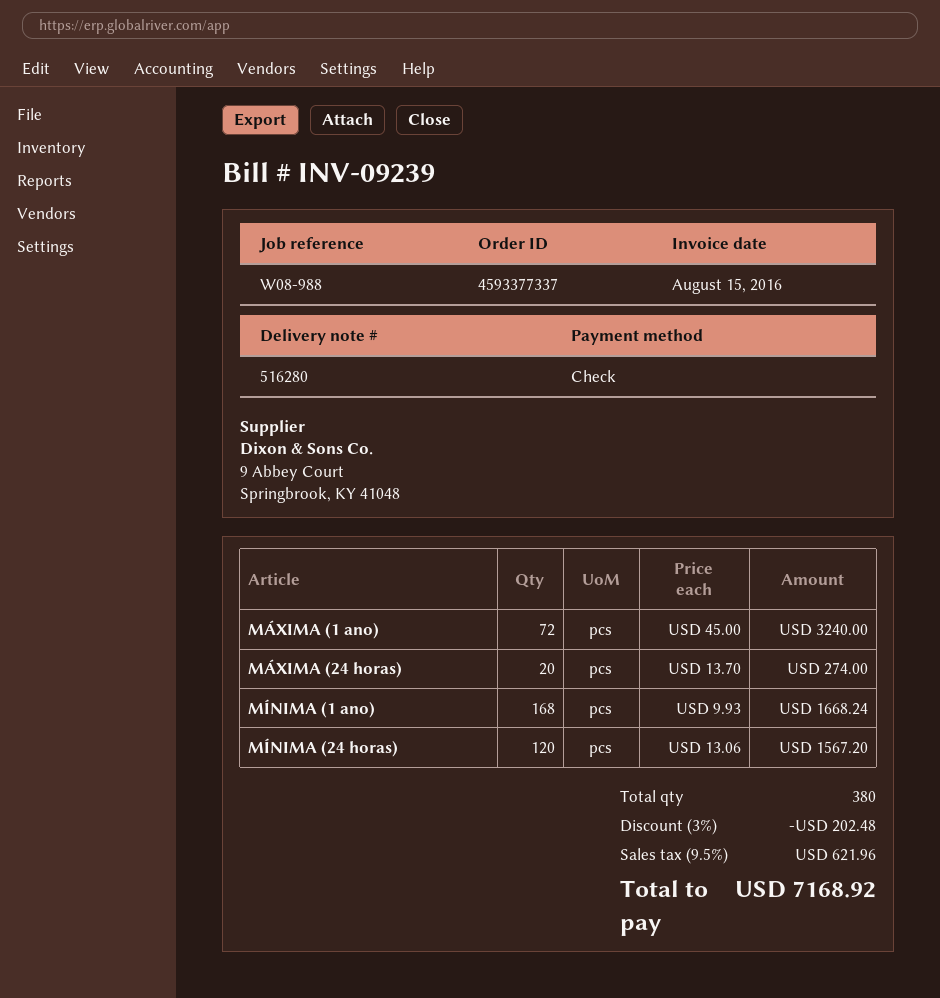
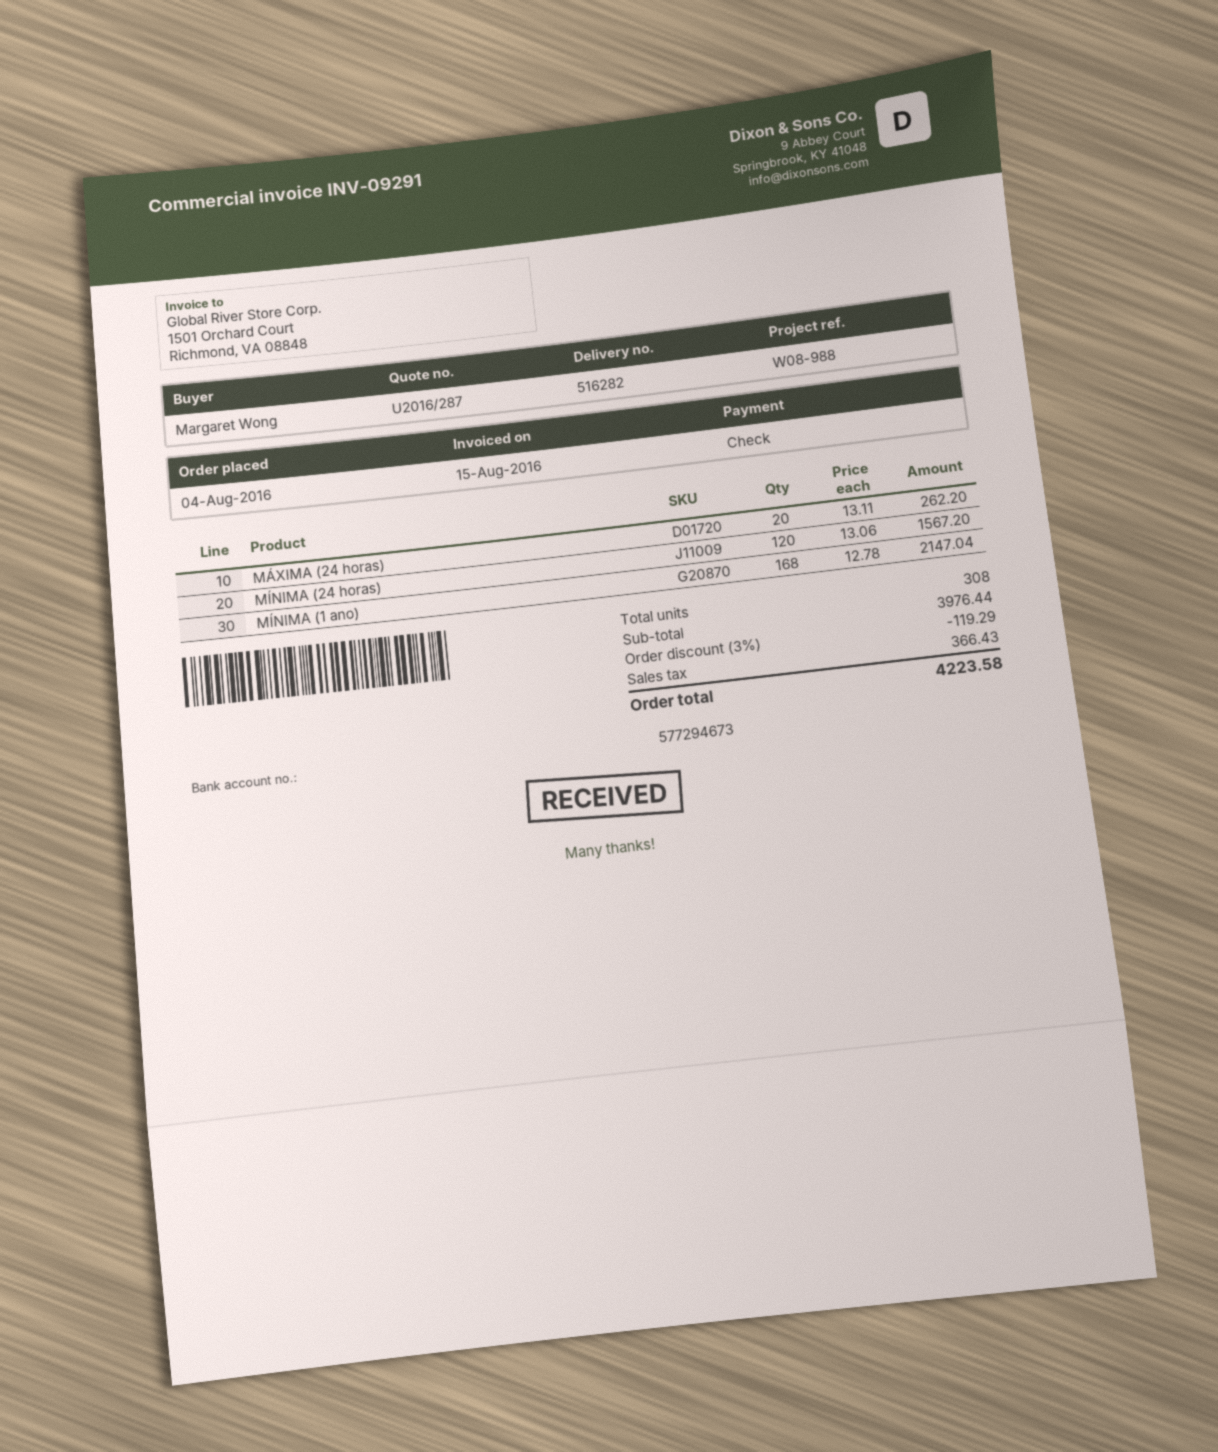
delivery note number: 516280 -> 516282
invoice number: INV-09239 -> INV-09291
MÁXIMA (1 ano): 72 x 45.00 = 3240.00 -> none
MÁXIMA (24 horas): 20 x 13.70 = 274.00 -> 20 x 13.11 = 262.20
MÍNIMA (1 ano): 168 x 9.93 = 1668.24 -> 168 x 12.78 = 2147.04
total quantity: 380 -> 308
discount: 3% = 202.48 -> 3% = 119.29
tax: 621.96 -> 366.43
total: 7168.92 -> 4223.58

